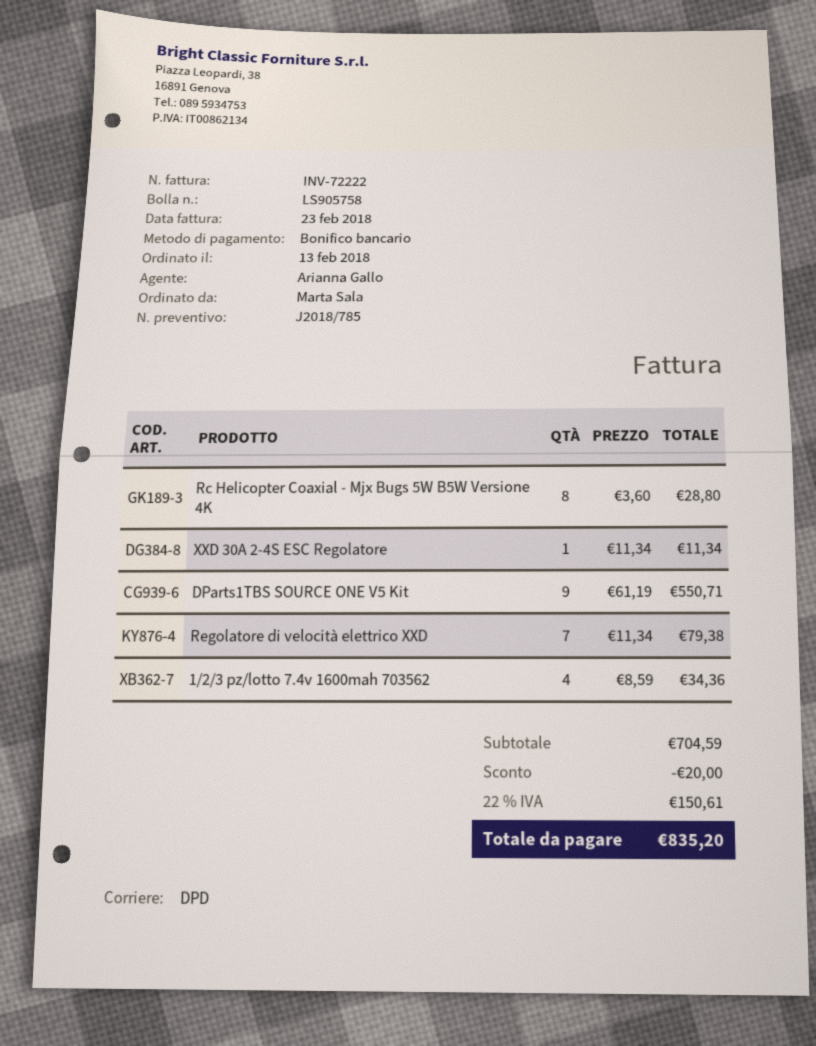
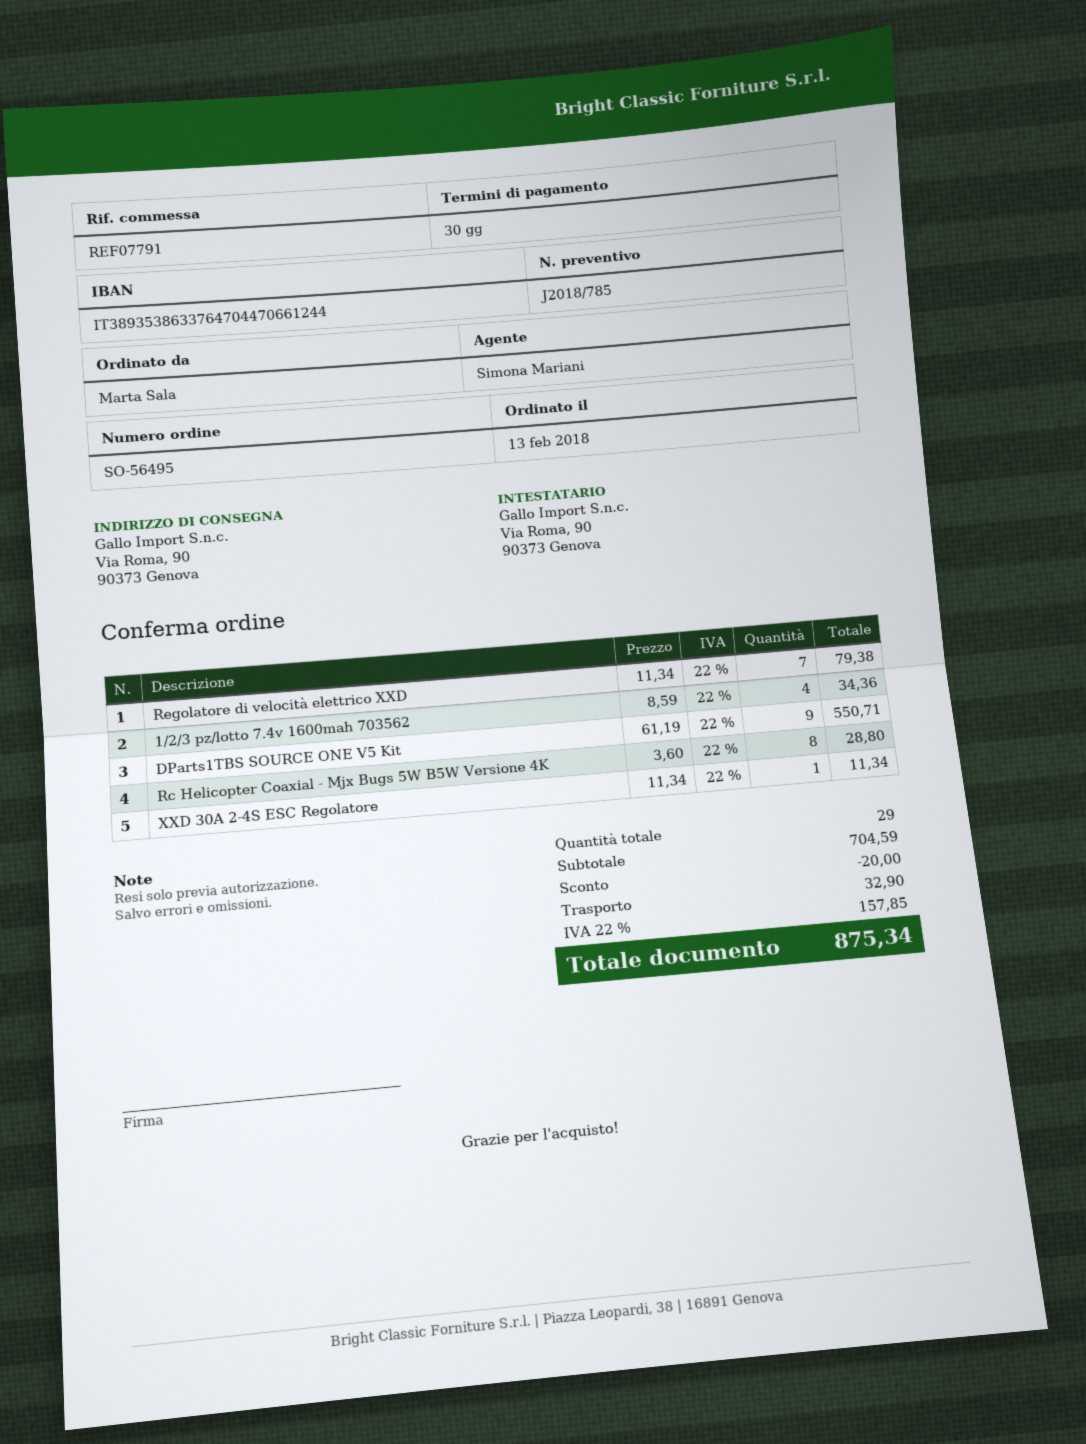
sales rep: Arianna Gallo -> Simona Mariani
shipping: none -> 32.90
tax: 22% = 150.61 -> 22% = 157.85
total: 835.20 -> 875.34

